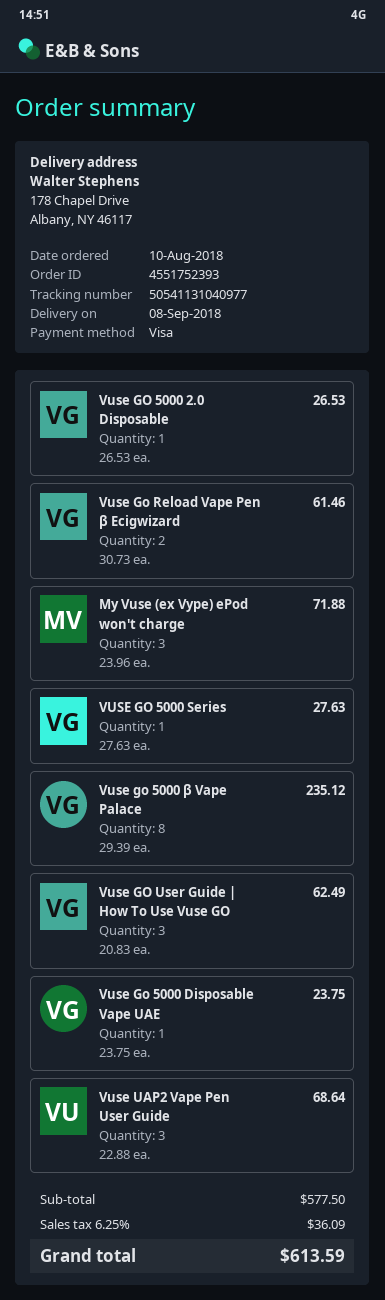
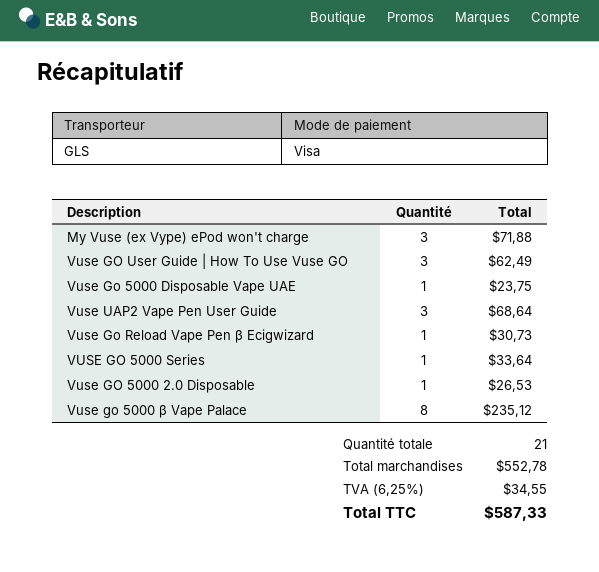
Vuse Go Reload Vape Pen β Ecigwizard: 2 for 61.46 -> 1 for 30.73
VUSE GO 5000 Series: 1 for 27.63 -> 1 for 33.64
subtotal: 577.50 -> 552.78
tax: 6.25% = 36.09 -> 6.25% = 34.55
total: 613.59 -> 587.33

